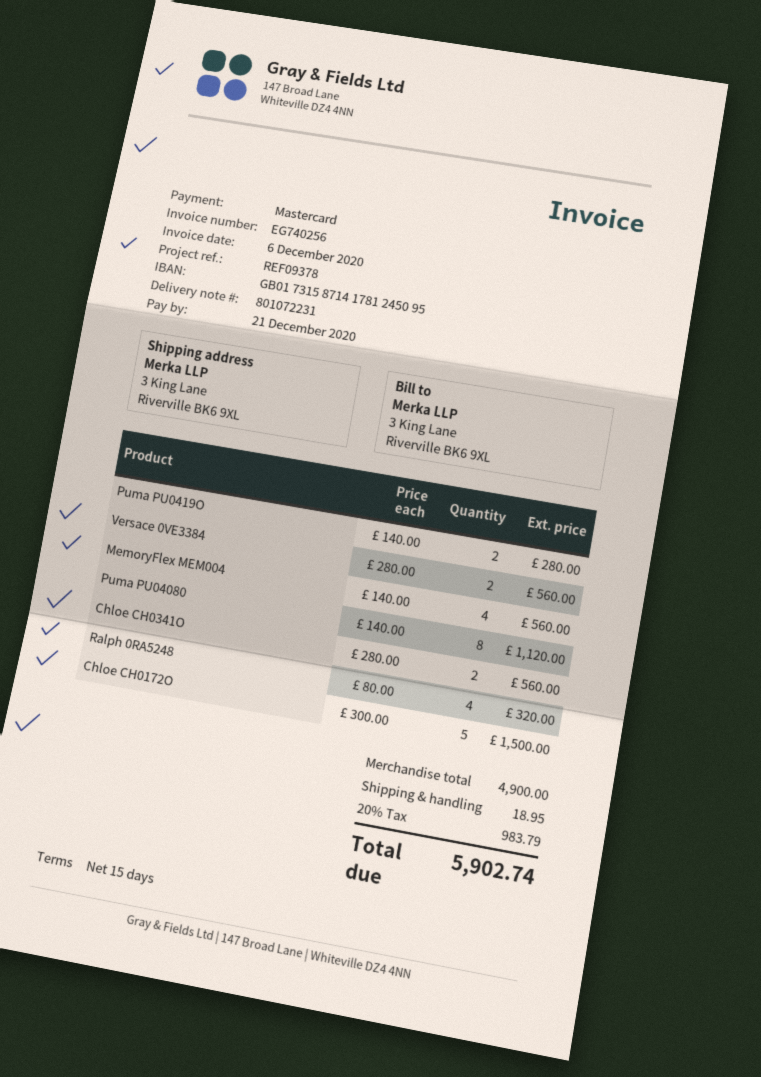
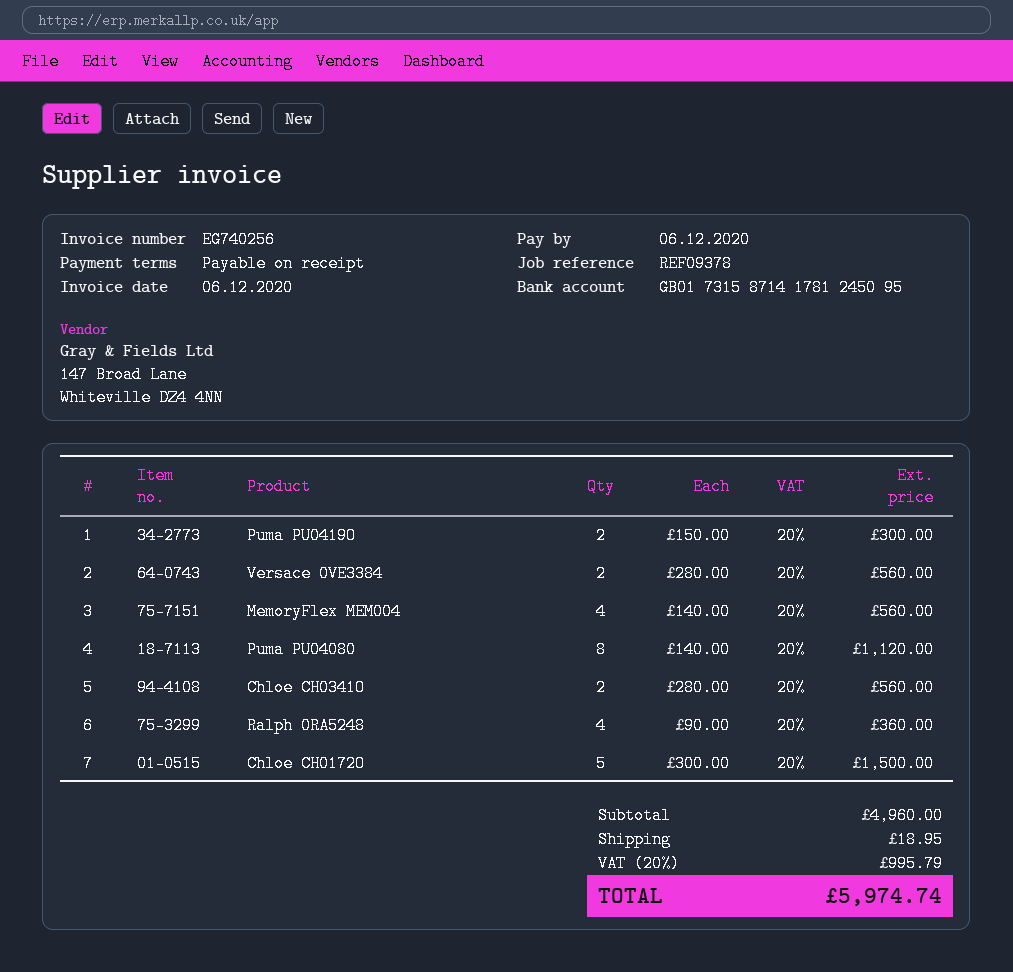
payment terms: 15 days -> on receipt
due date: 2020-12-21 -> 2020-12-06
Puma PU0419O: 2 x 140.00 = 280.00 -> 2 x 150.00 = 300.00
Ralph 0RA5248: 4 x 80.00 = 320.00 -> 4 x 90.00 = 360.00
subtotal: 4900.00 -> 4960.00
tax: 20% = 983.79 -> 20% = 995.79
total: 5902.74 -> 5974.74

